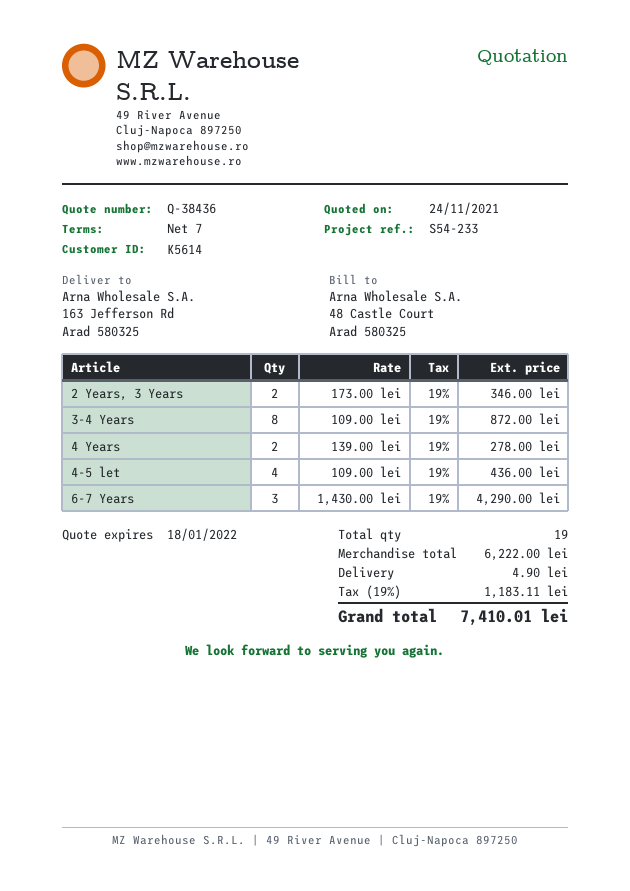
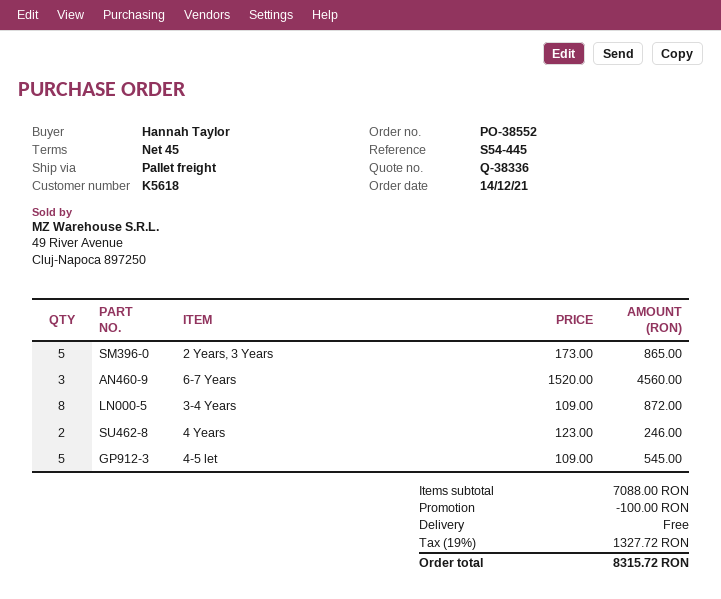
quote number: Q-38436 -> Q-38336
payment terms: 7 days -> 45 days
customer number: K5614 -> K5618
reference: S54-233 -> S54-445
2 Years, 3 Years: 2 x 173.00 = 346.00 -> 5 x 173.00 = 865.00
4 Years: 2 x 139.00 = 278.00 -> 2 x 123.00 = 246.00
4-5 let: 4 x 109.00 = 436.00 -> 5 x 109.00 = 545.00
6-7 Years: 3 x 1430.00 = 4290.00 -> 3 x 1520.00 = 4560.00
subtotal: 6222.00 -> 7088.00
discount: none -> 100.00
shipping: 4.90 -> 0.00
tax: 19% = 1183.11 -> 19% = 1327.72
total: 7410.01 -> 8315.72

